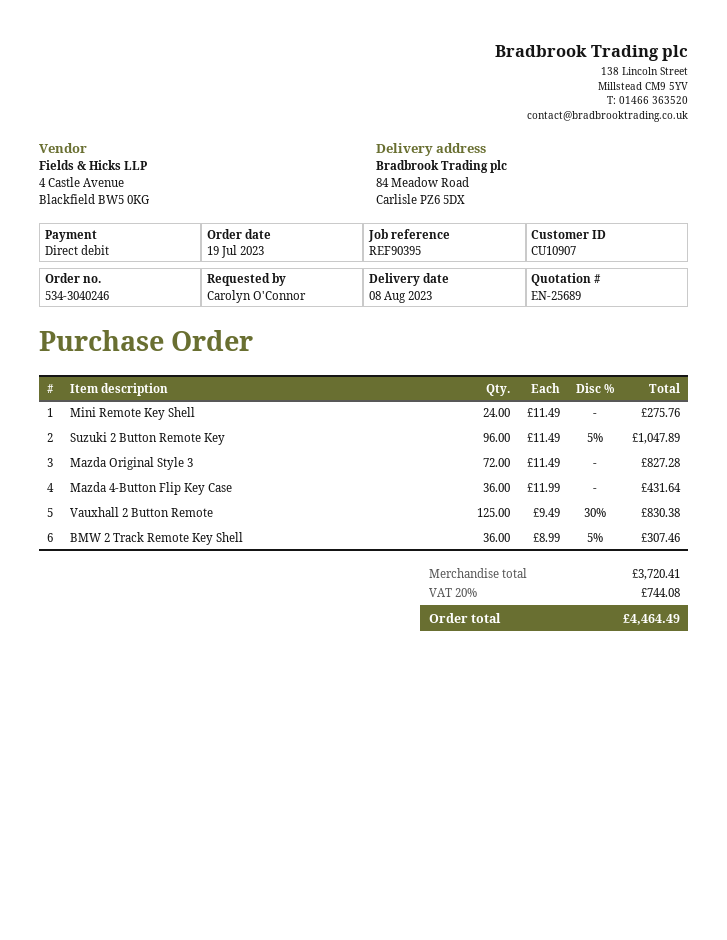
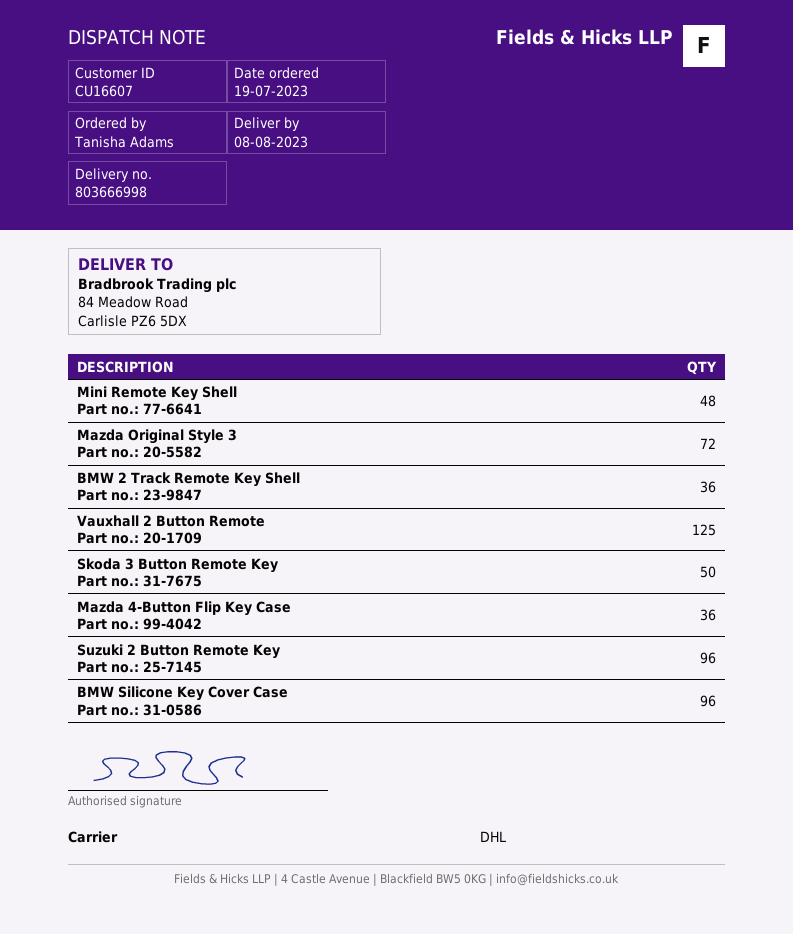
customer number: CU10907 -> CU16607
ordered by: Carolyn O'Connor -> Tanisha Adams
Mini Remote Key Shell: 24 -> 48
Skoda 3 Button Remote Key: none -> 50
BMW Silicone Key Cover Case: none -> 96

